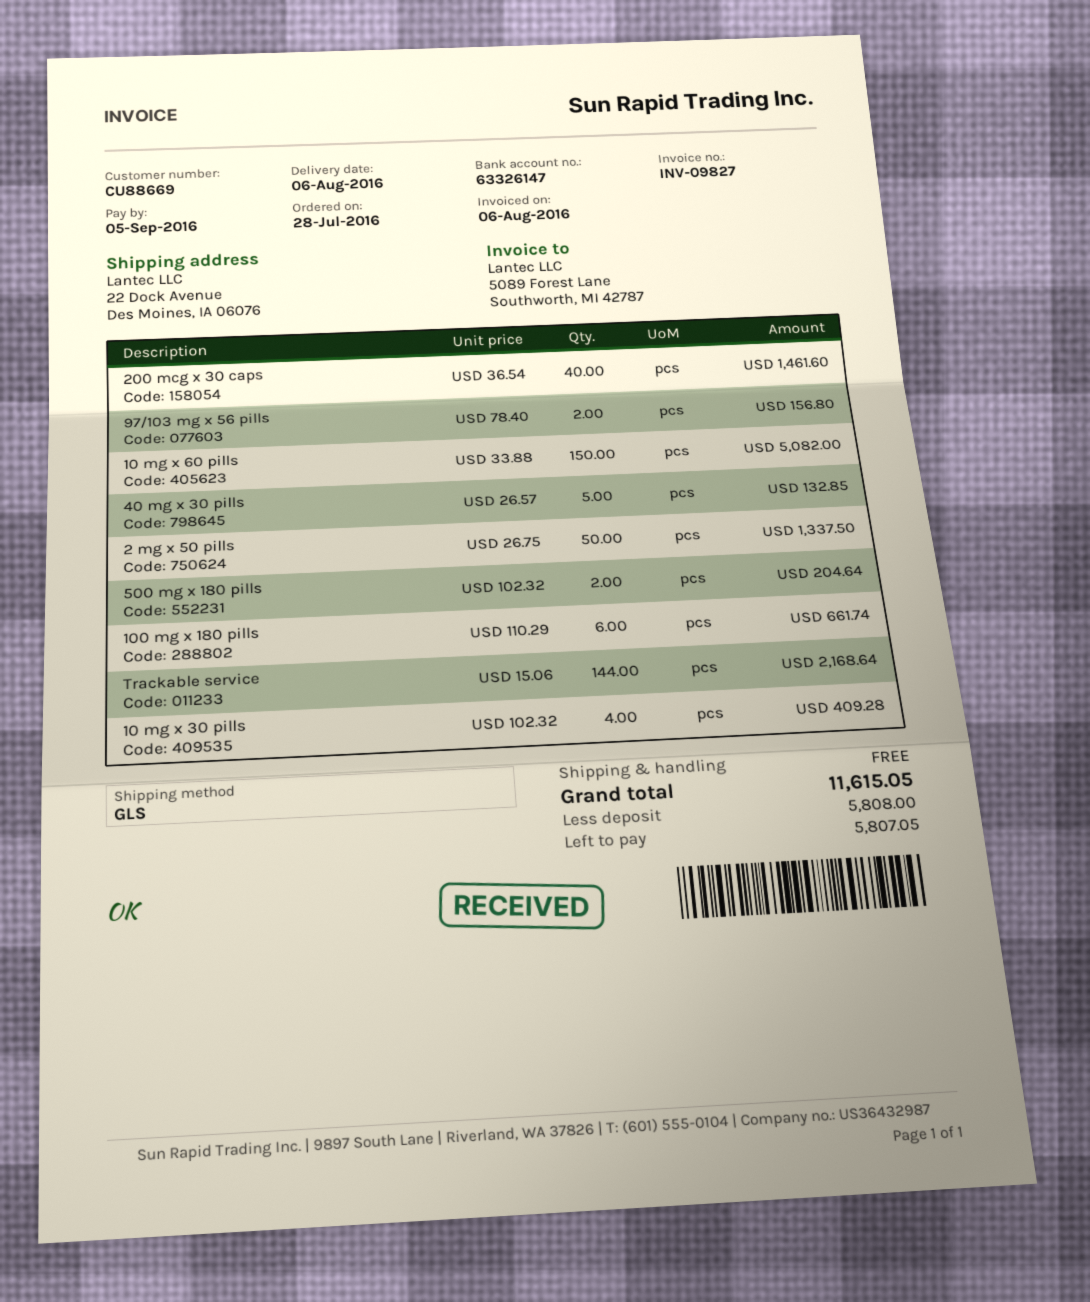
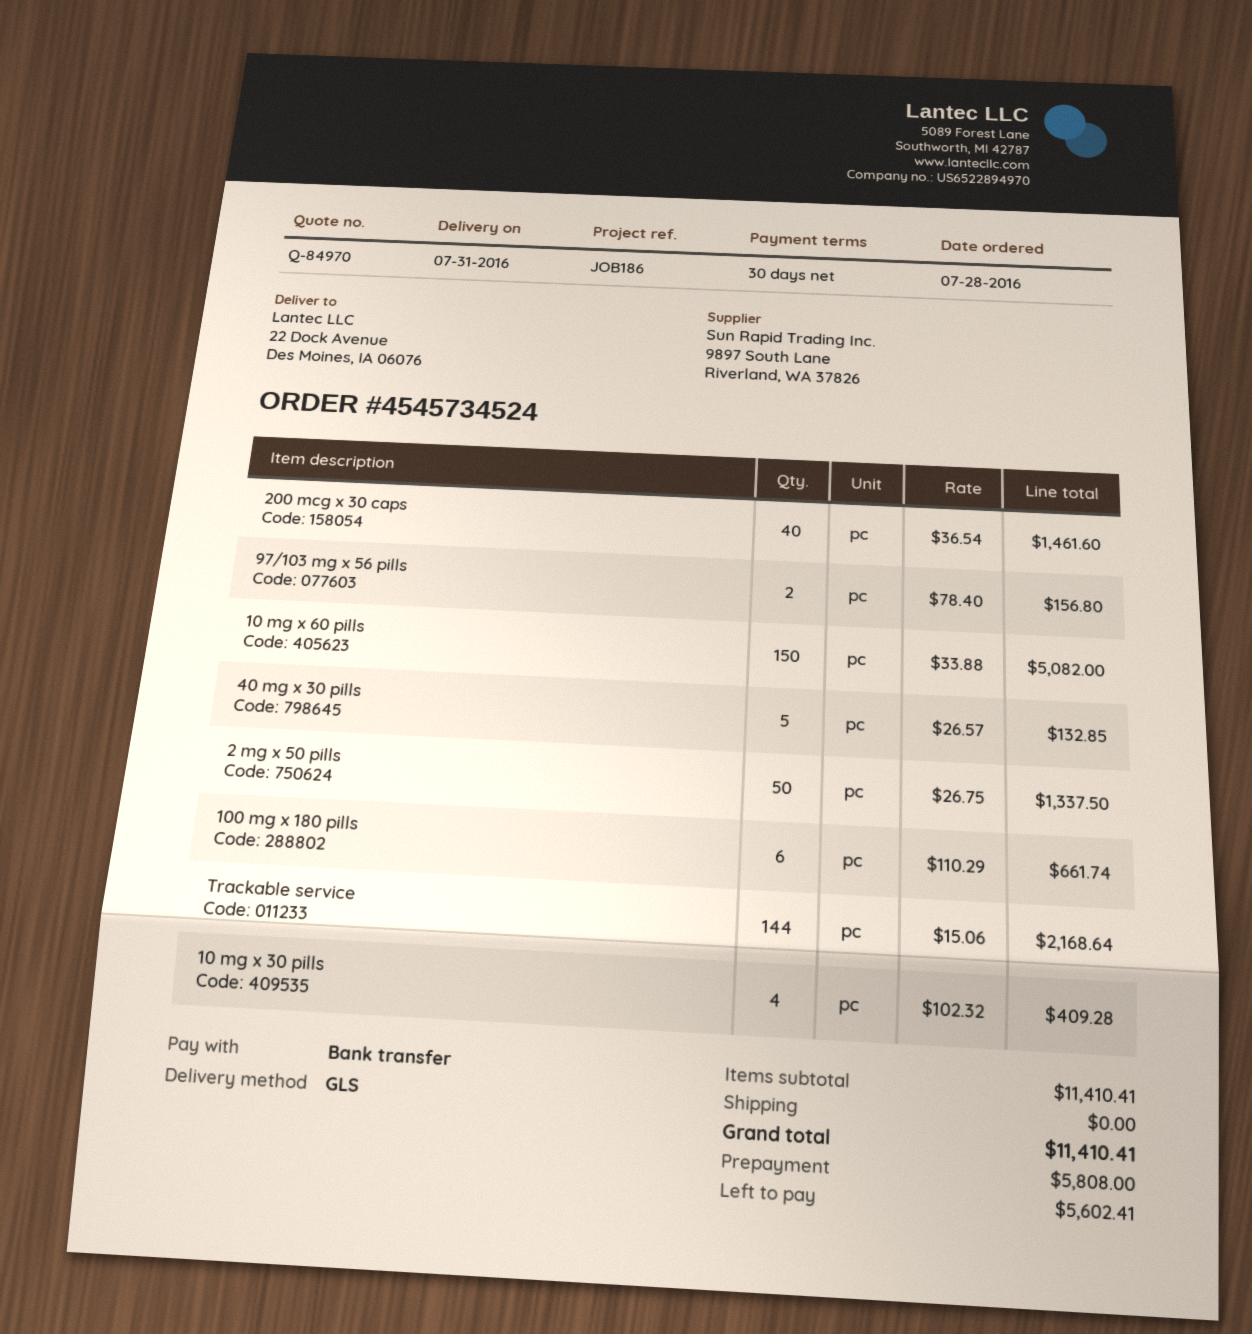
delivery date: 2016-08-06 -> 2016-07-31
500 mg x 180 pills: 2 x 102.32 = 204.64 -> none
total: 11615.05 -> 11410.41
balance: 5807.05 -> 5602.41

